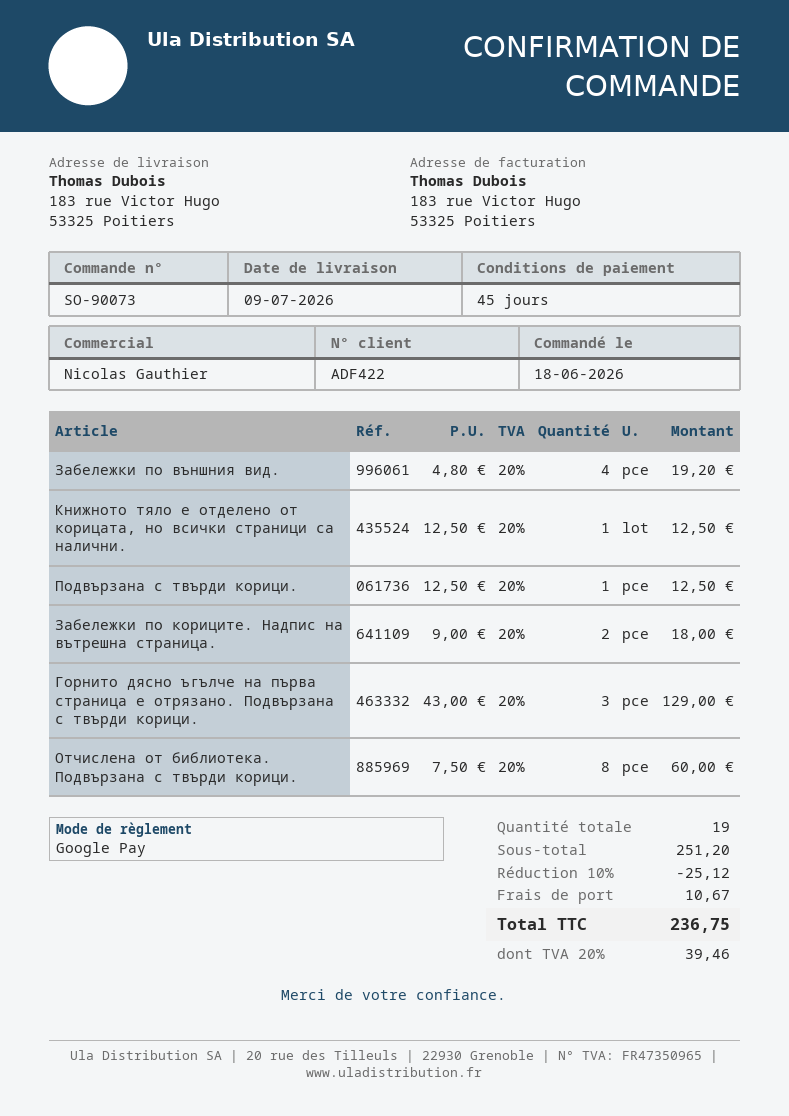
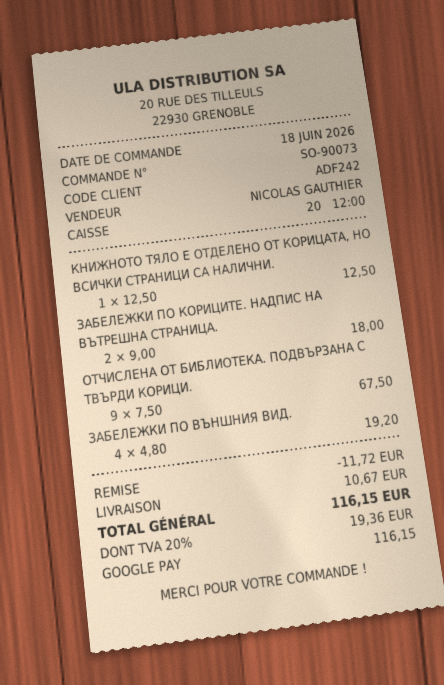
customer number: ADF422 -> ADF242
Подвързана с твърди корици.: 1 x 12.50 = 12.50 -> none
Горнито дясно ъгълче на първа страница е отрязано. Подвързана с твърди корици.: 3 x 43.00 = 129.00 -> none
Отчислена от библиотека. Подвързана с твърди корици.: 8 x 7.50 = 60.00 -> 9 x 7.50 = 67.50
discount: 25.12 -> 11.72
tax: 20% = 39.46 -> 20% = 19.36
total: 236.75 -> 116.15

